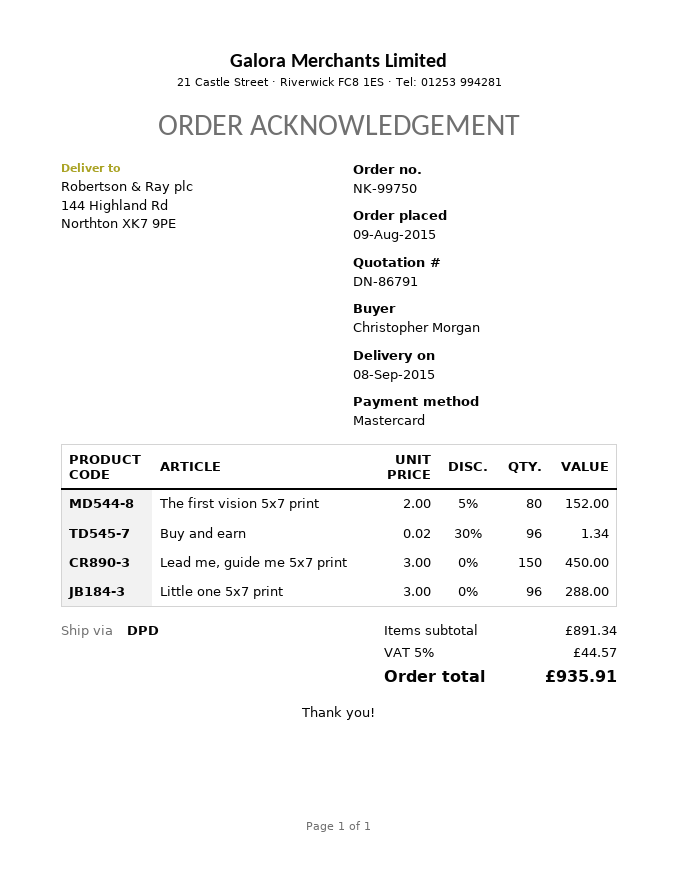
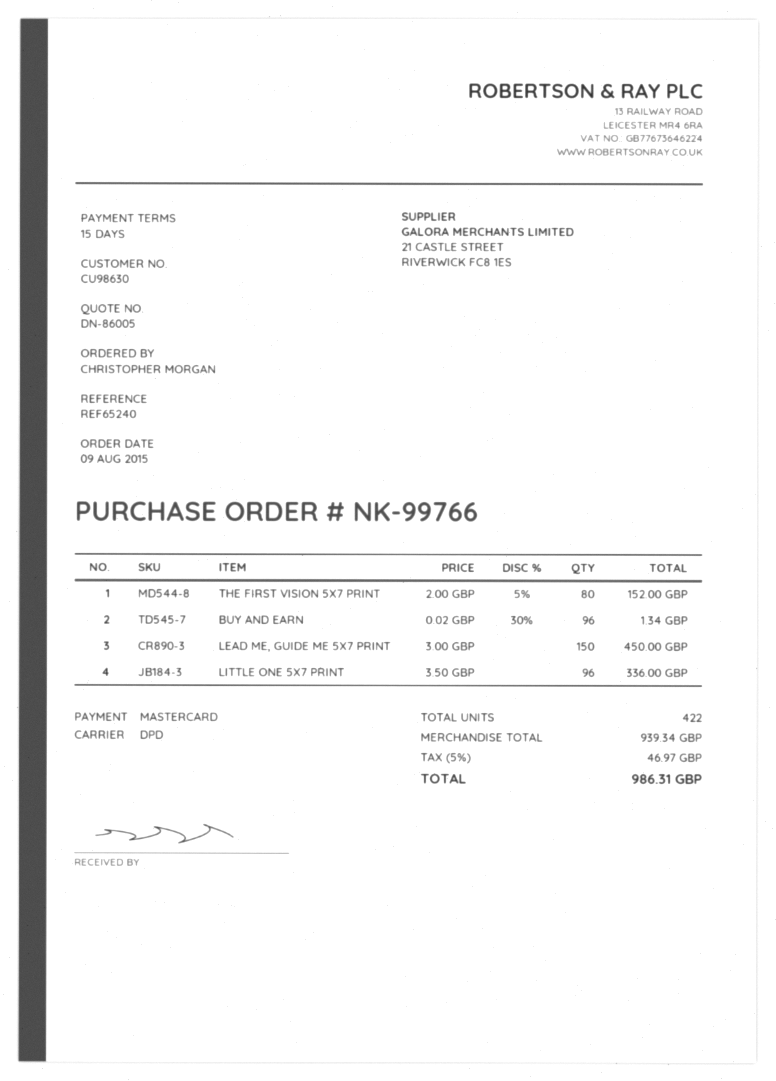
quote number: DN-86791 -> DN-86005
order number: NK-99750 -> NK-99766
Little one 5x7 print: 96 x 3.00 = 288.00 -> 96 x 3.50 = 336.00
subtotal: 891.34 -> 939.34
tax: 5% = 44.57 -> 5% = 46.97
total: 935.91 -> 986.31

